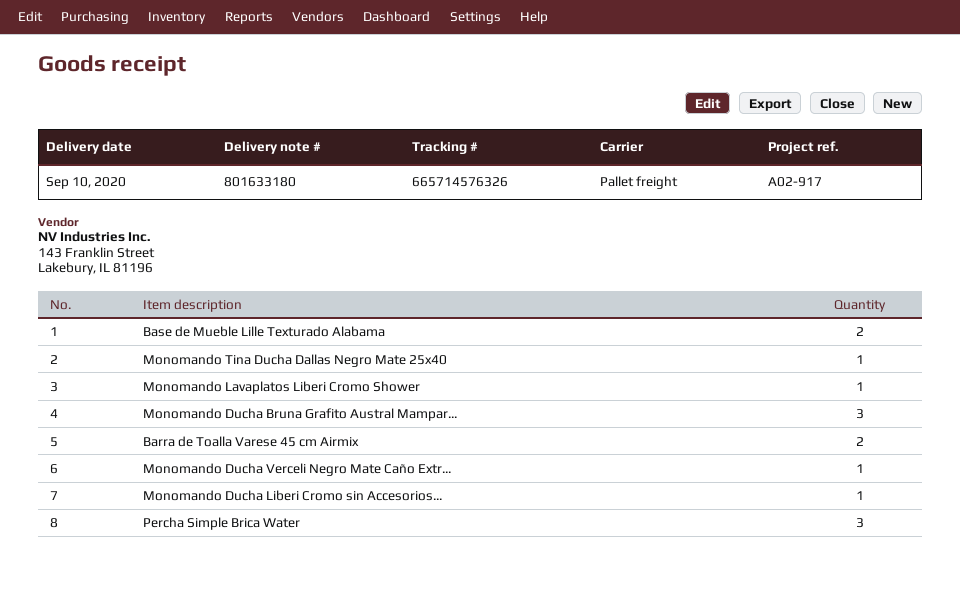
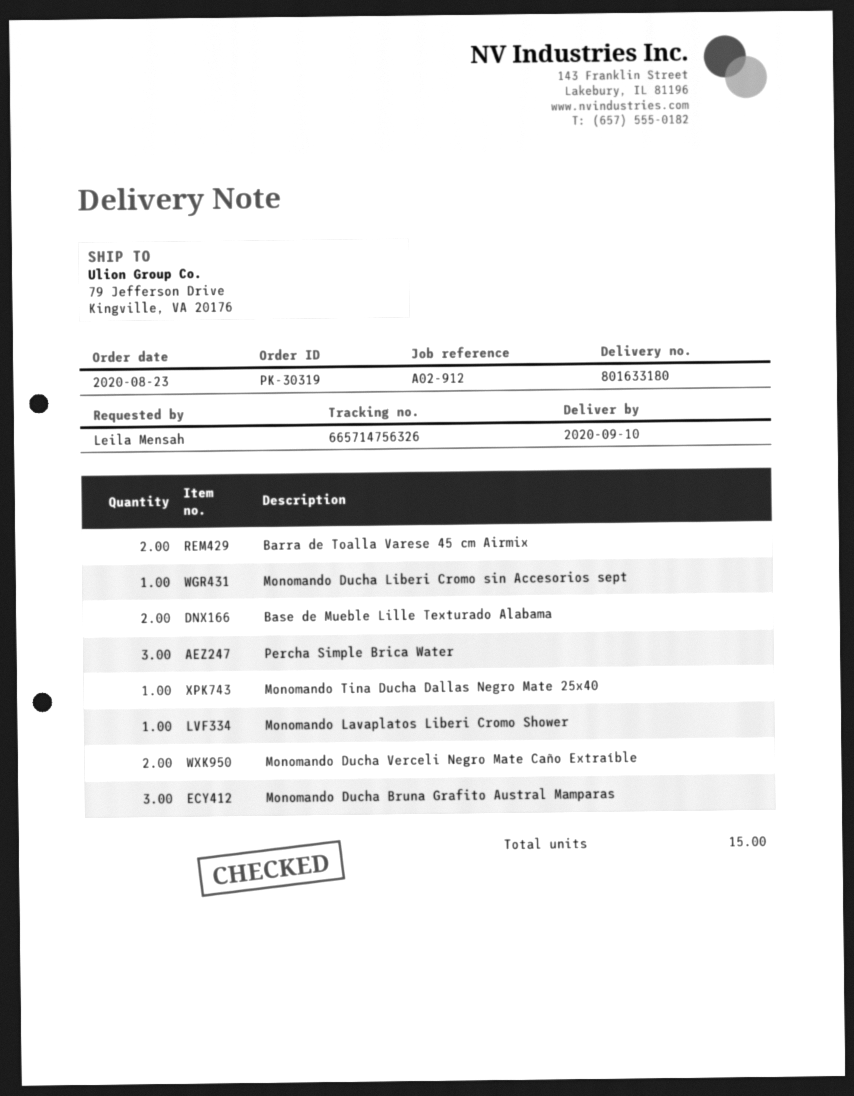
reference: A02-917 -> A02-912
tracking number: 665714576326 -> 665714756326
Monomando Ducha Verceli Negro Mate Caño Extr...: 1 -> 2

